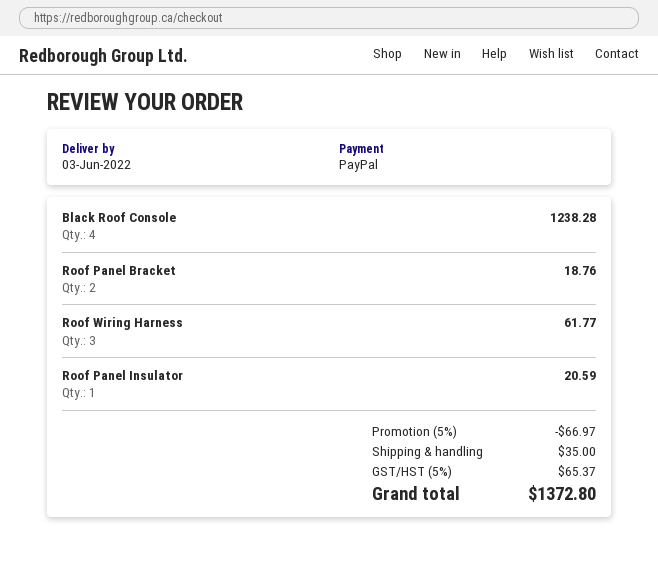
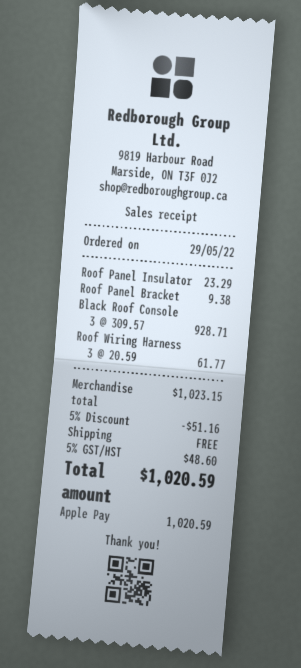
payment method: PayPal -> Apple Pay
Black Roof Console: 4 for 1238.28 -> 3 for 928.71
Roof Panel Bracket: 2 for 18.76 -> 1 for 9.38
Roof Panel Insulator: 1 for 20.59 -> 1 for 23.29
discount: 5% = 66.97 -> 5% = 51.16
shipping: 35.00 -> 0.00
tax: 5% = 65.37 -> 5% = 48.60
total: 1372.80 -> 1020.59

